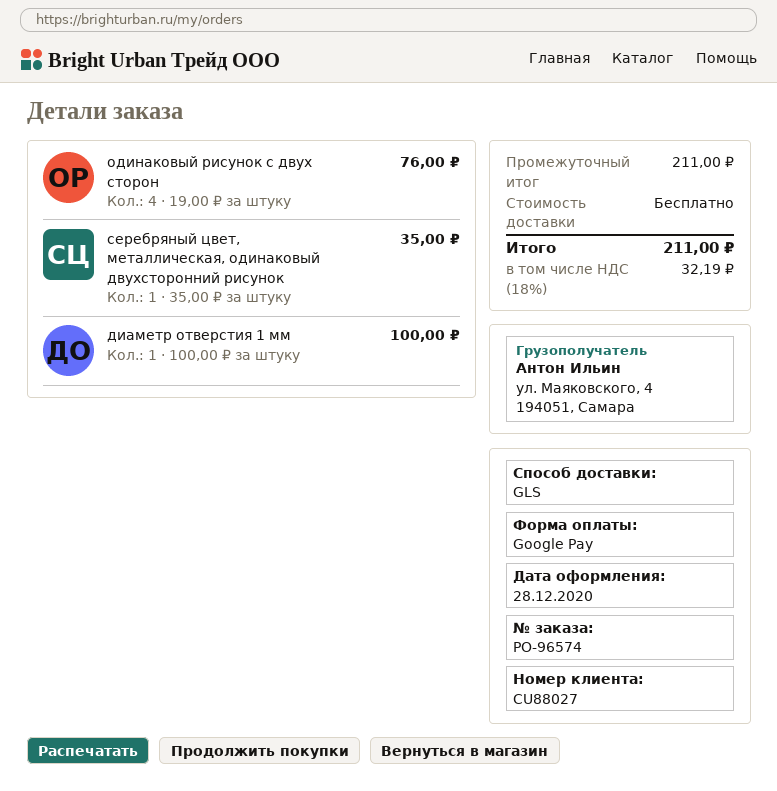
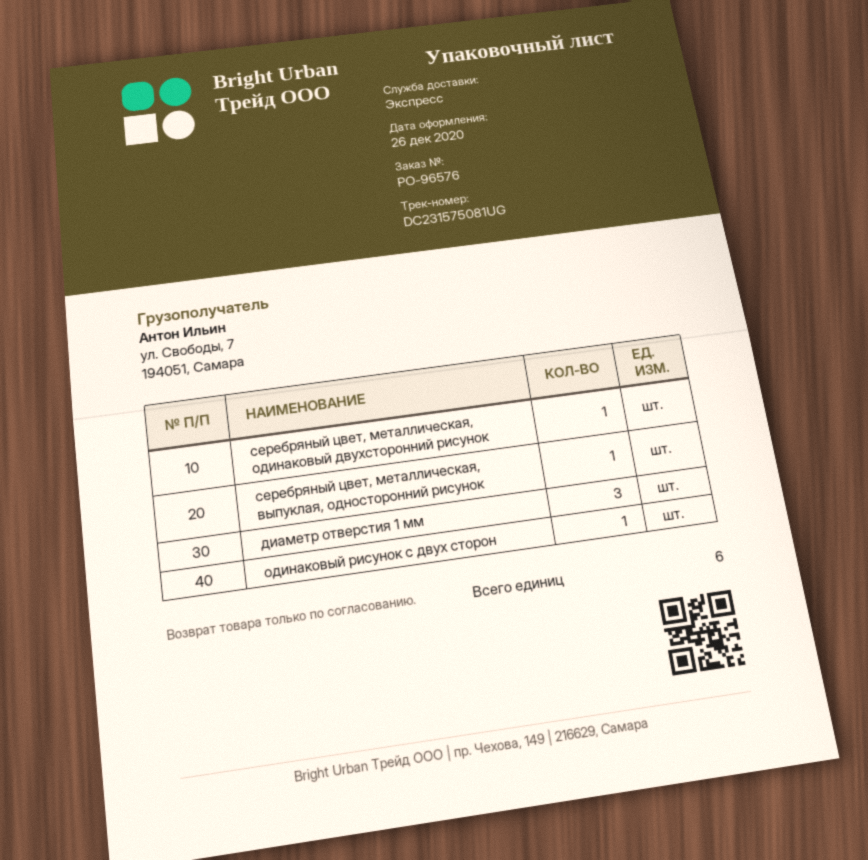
order number: PO-96574 -> PO-96576
order date: 2020-12-28 -> 2020-12-26
shipping method: GLS -> express
ship to: ул. Маяковского, 4, 194051, Самара -> ул. Свободы, 7, 194051, Самара
одинаковый рисунок с двух сторон: 4 -> 1
диаметр отверстия 1 мм: 1 -> 3
серебряный цвет, металлическая, выпуклая, односторонний рисунок: none -> 1

